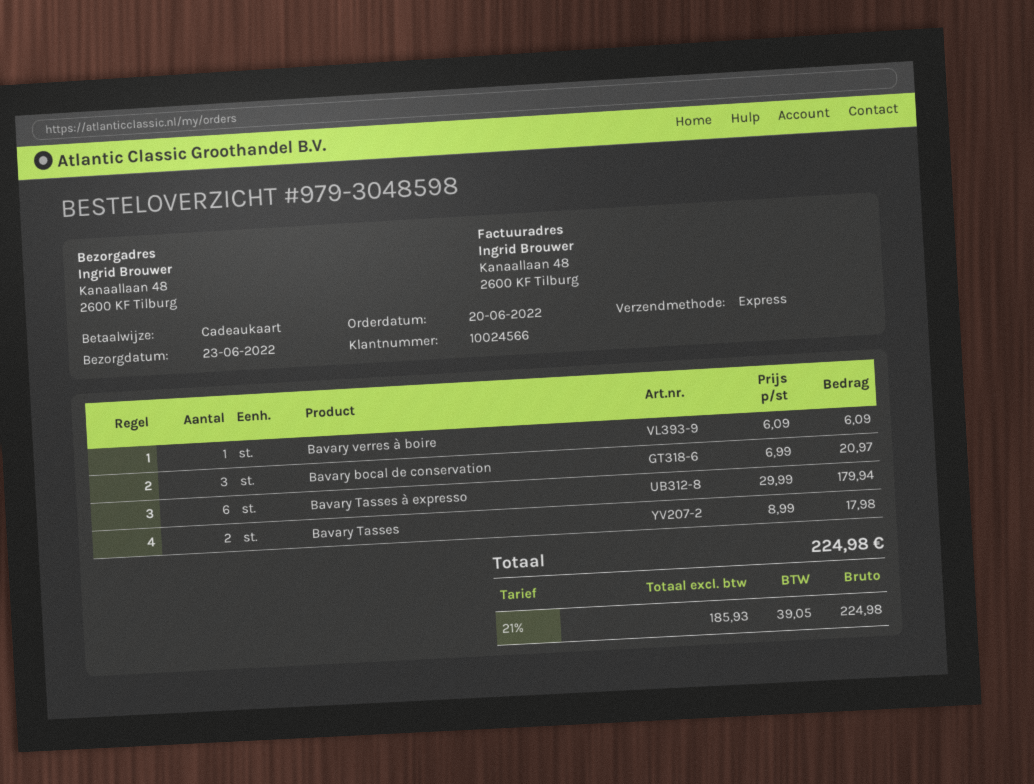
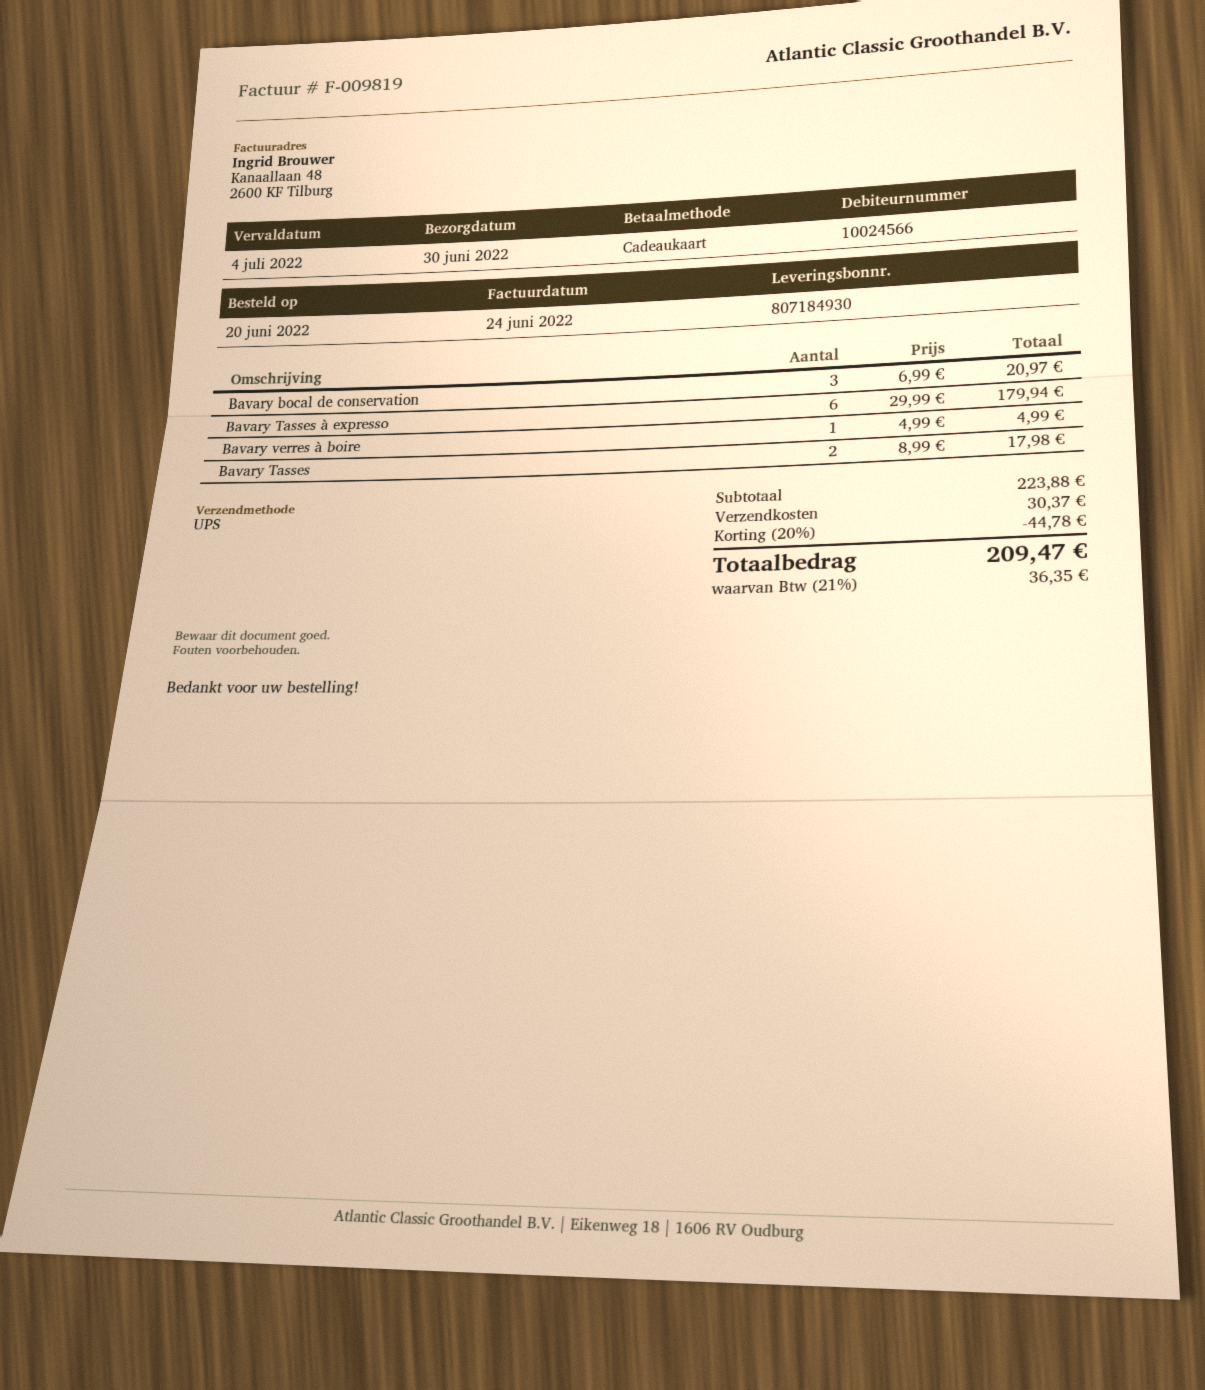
delivery date: 2022-06-23 -> 2022-06-30
shipping method: express -> UPS
Bavary verres à boire: 1 x 6.09 = 6.09 -> 1 x 4.99 = 4.99
discount: none -> 20% = 44.78
shipping: none -> 30.37
tax: 21% = 39.05 -> 21% = 36.35
total: 224.98 -> 209.47

